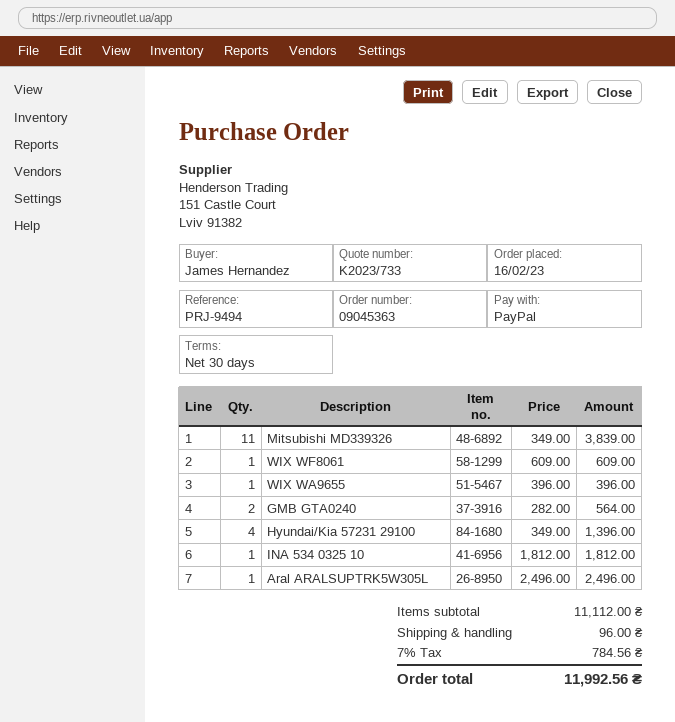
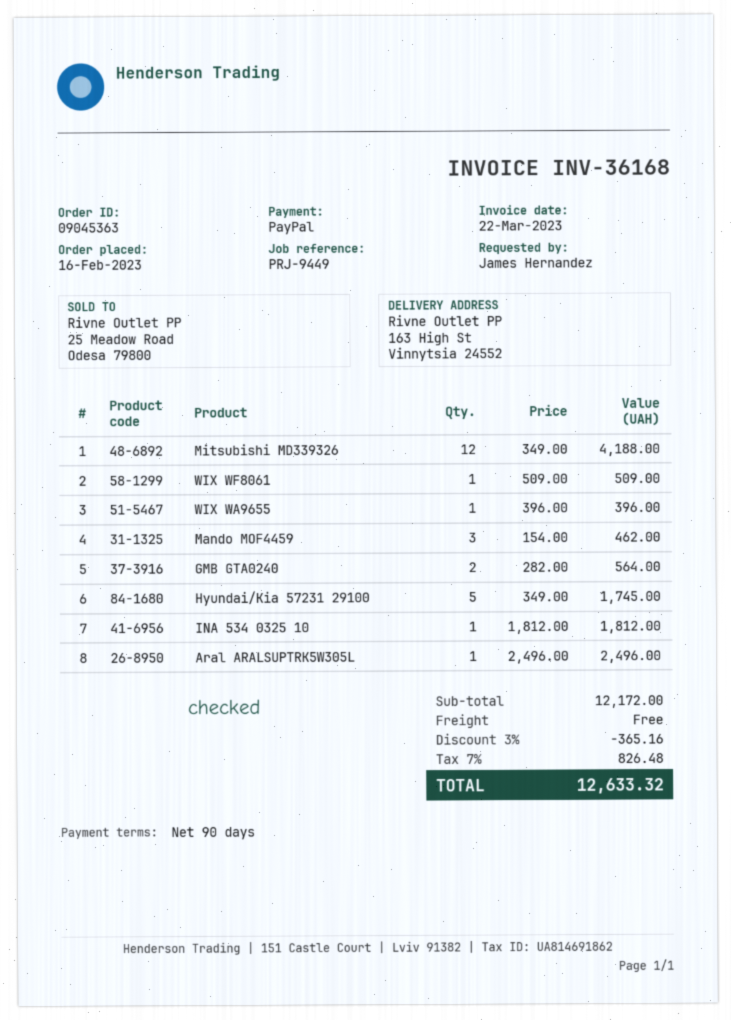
payment terms: 30 days -> 90 days
reference: PRJ-9494 -> PRJ-9449
Mitsubishi MD339326: 11 x 349.00 = 3839.00 -> 12 x 349.00 = 4188.00
WIX WF8061: 1 x 609.00 = 609.00 -> 1 x 509.00 = 509.00
Hyundai/Kia 57231 29100: 4 x 349.00 = 1396.00 -> 5 x 349.00 = 1745.00
Mando MOF4459: none -> 3 x 154.00 = 462.00
subtotal: 11112.00 -> 12172.00
discount: none -> 3% = 365.16
shipping: 96.00 -> 0.00
tax: 7% = 784.56 -> 7% = 826.48
total: 11992.56 -> 12633.32

